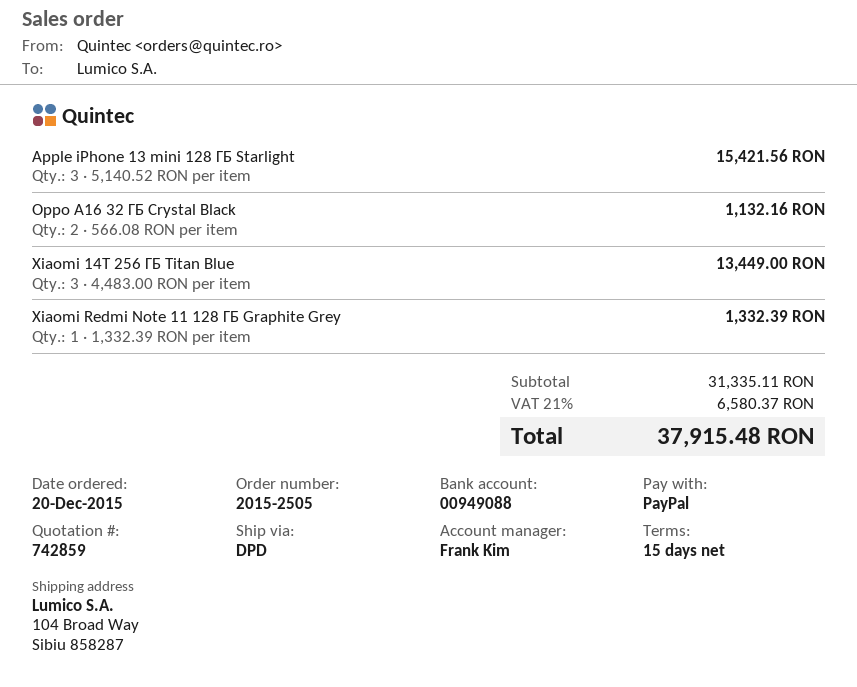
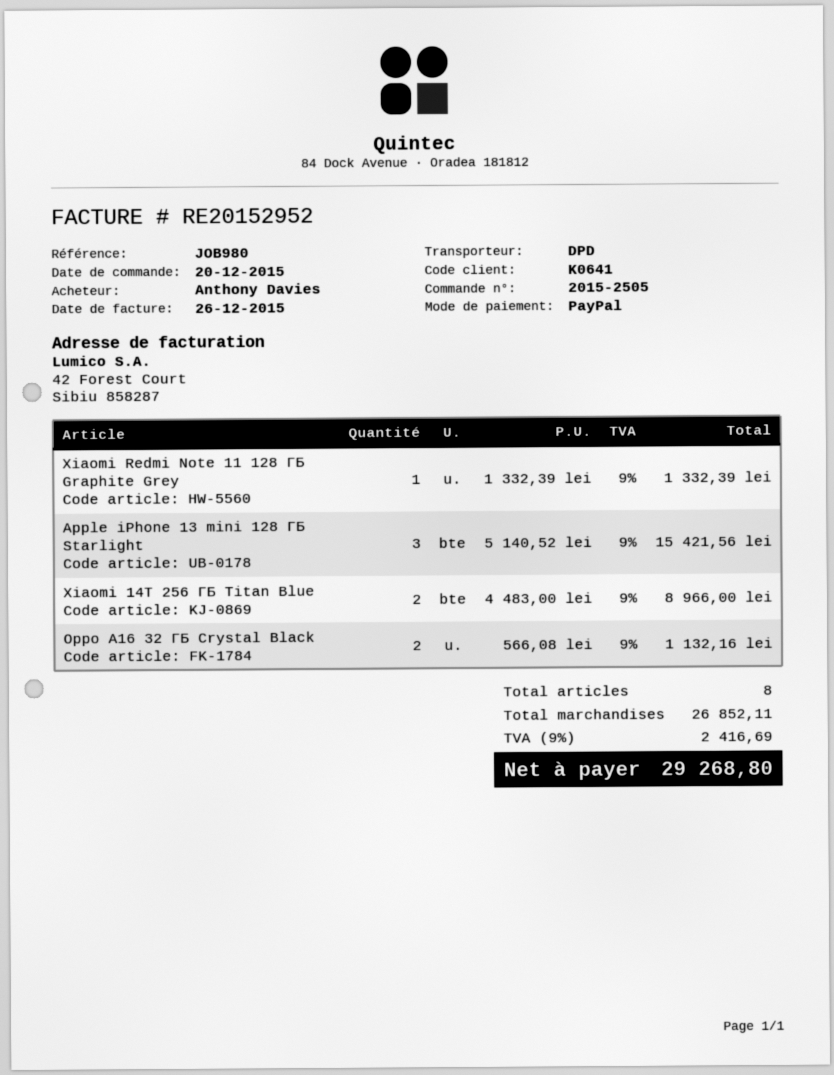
Xiaomi 14T 256 ГБ Titan Blue: 3 x 4483.00 = 13449.00 -> 2 x 4483.00 = 8966.00
subtotal: 31335.11 -> 26852.11
tax: 21% = 6580.37 -> 9% = 2416.69
total: 37915.48 -> 29268.80

